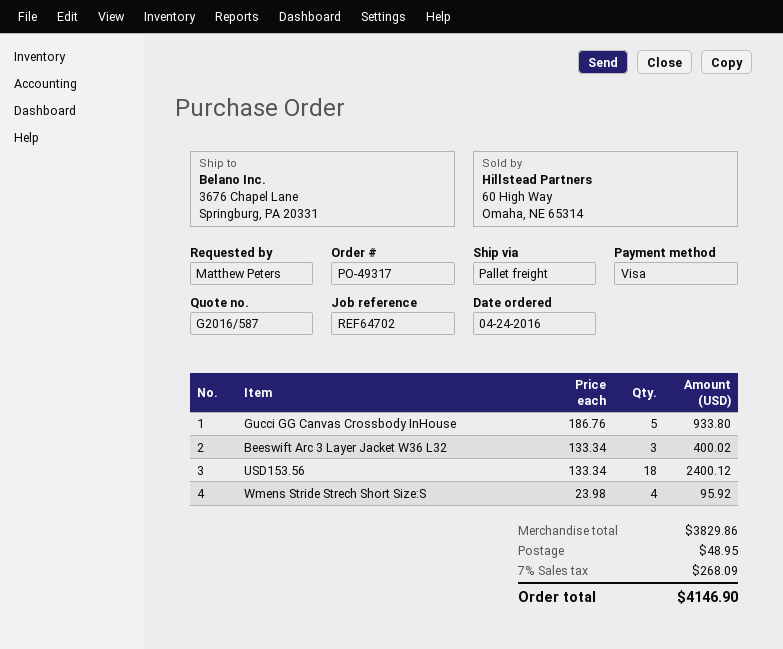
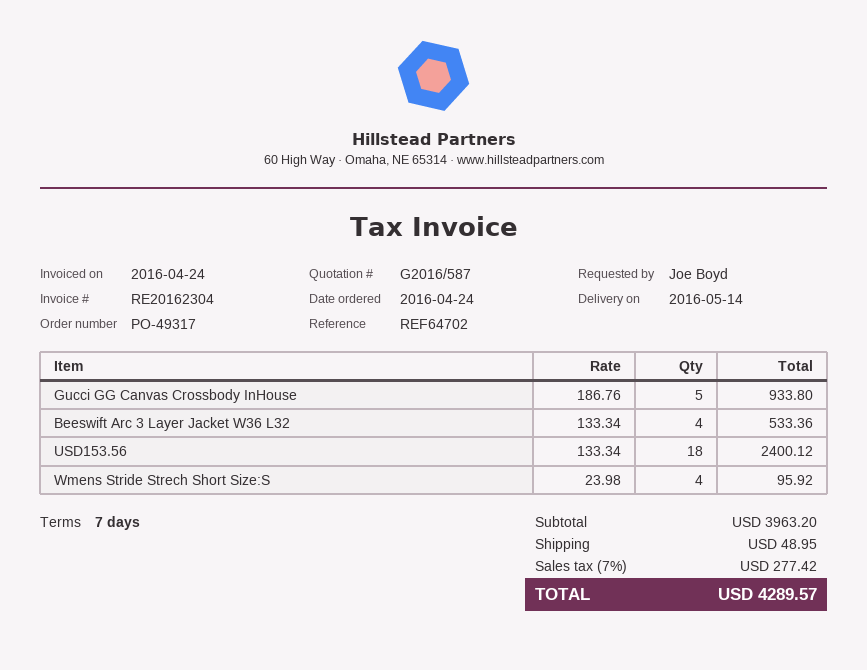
ordered by: Matthew Peters -> Joe Boyd
Beeswift Arc 3 Layer Jacket W36 L32: 3 x 133.34 = 400.02 -> 4 x 133.34 = 533.36
subtotal: 3829.86 -> 3963.20
tax: 7% = 268.09 -> 7% = 277.42
total: 4146.90 -> 4289.57

